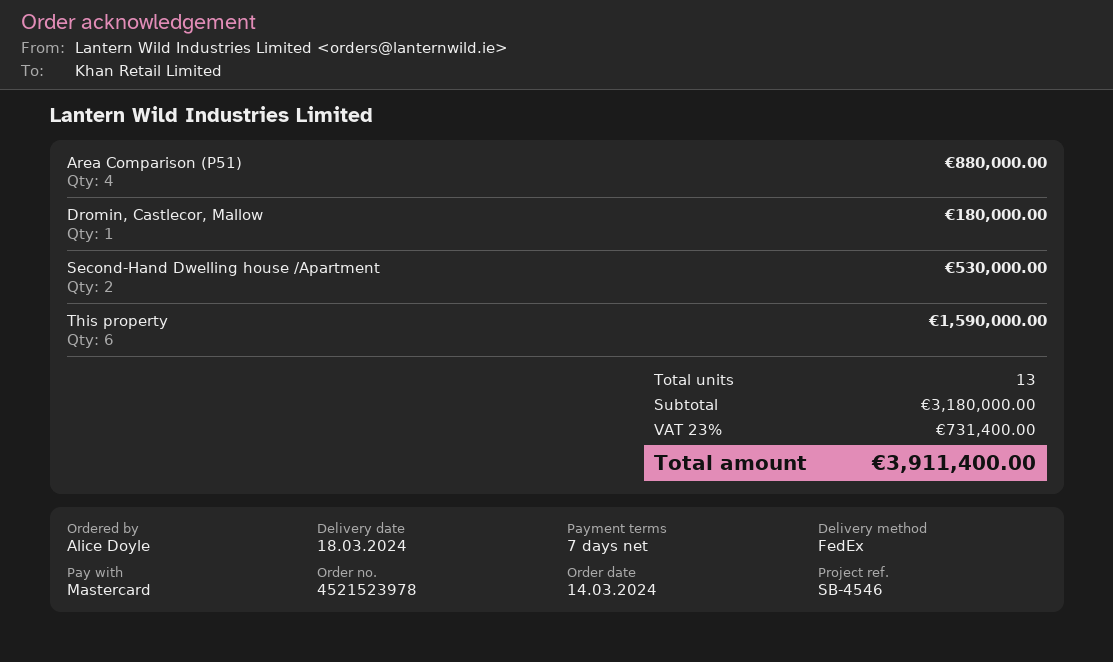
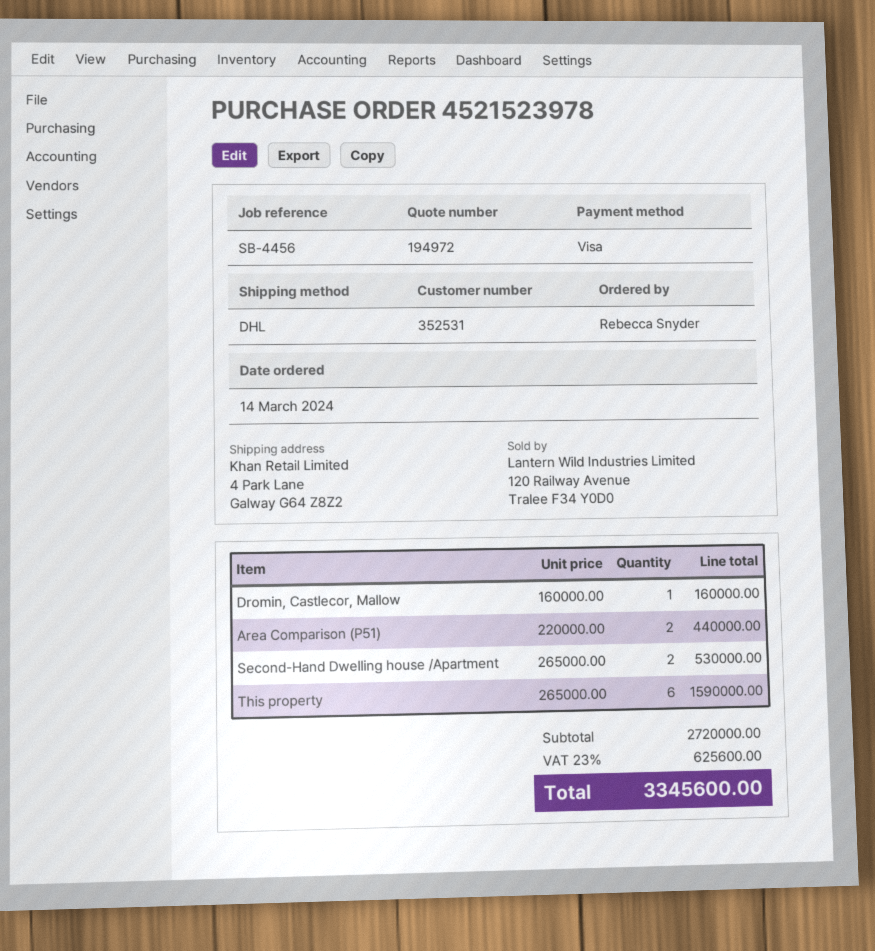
reference: SB-4546 -> SB-4456
ordered by: Alice Doyle -> Rebecca Snyder
payment method: Mastercard -> Visa
shipping method: FedEx -> DHL
Area Comparison (P51): 4 for 880000.00 -> 2 for 440000.00
Dromin, Castlecor, Mallow: 1 for 180000.00 -> 1 for 160000.00
subtotal: 3180000.00 -> 2720000.00
tax: 23% = 731400.00 -> 23% = 625600.00
total: 3911400.00 -> 3345600.00

